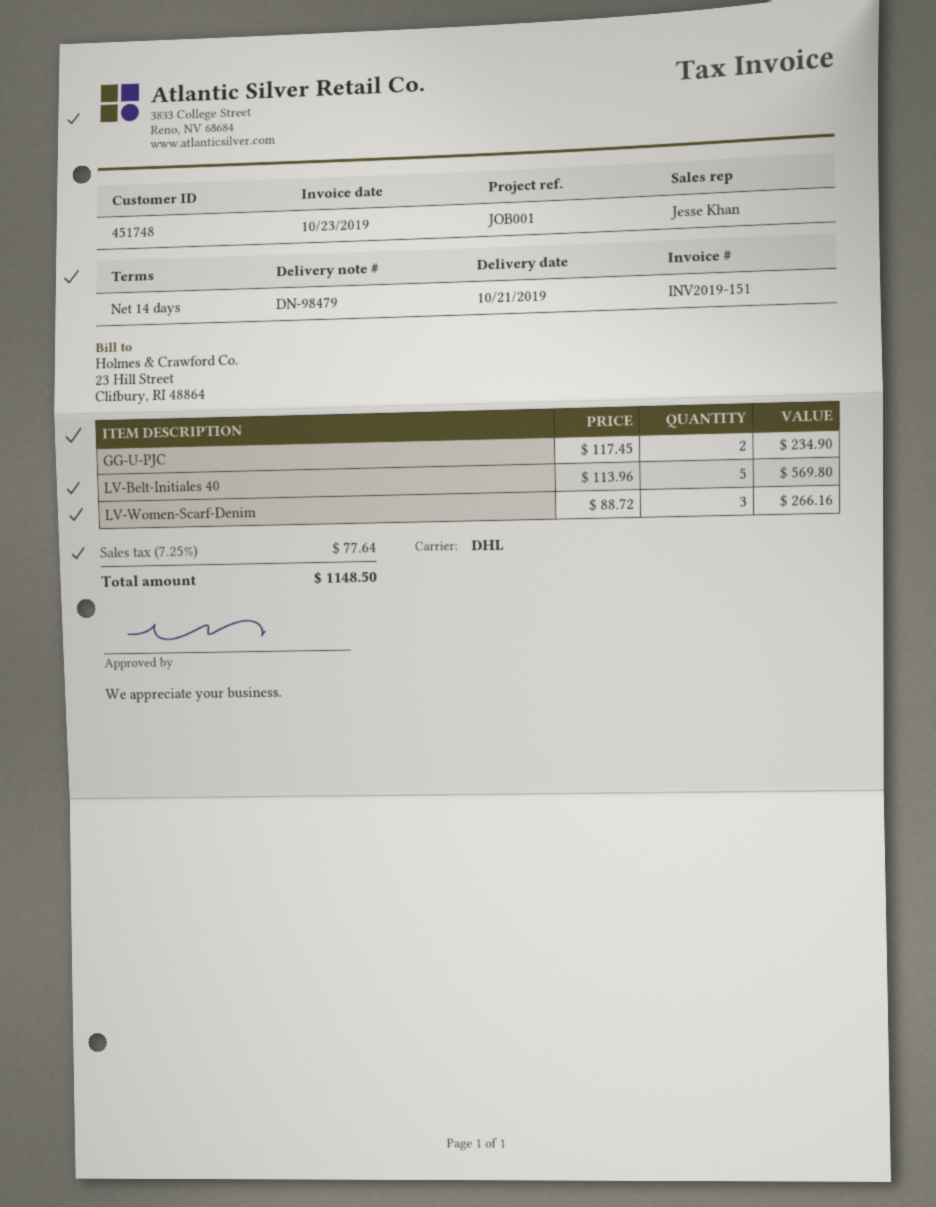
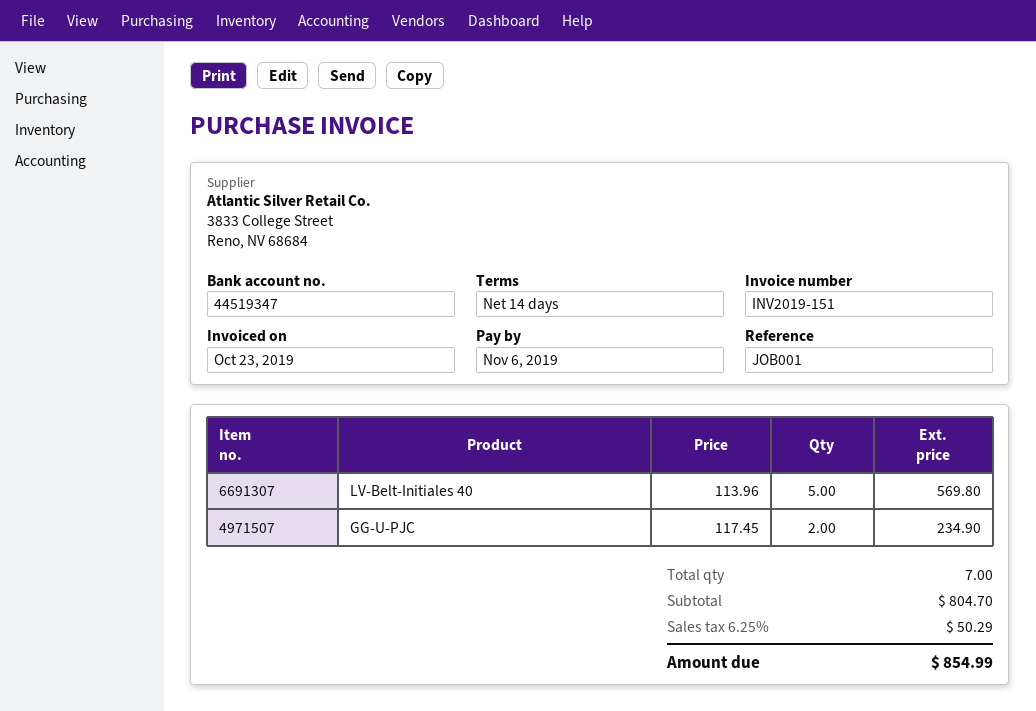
LV-Women-Scarf-Denim: 3 x 88.72 = 266.16 -> none
tax: 7.25% = 77.64 -> 6.25% = 50.29
total: 1148.50 -> 854.99

